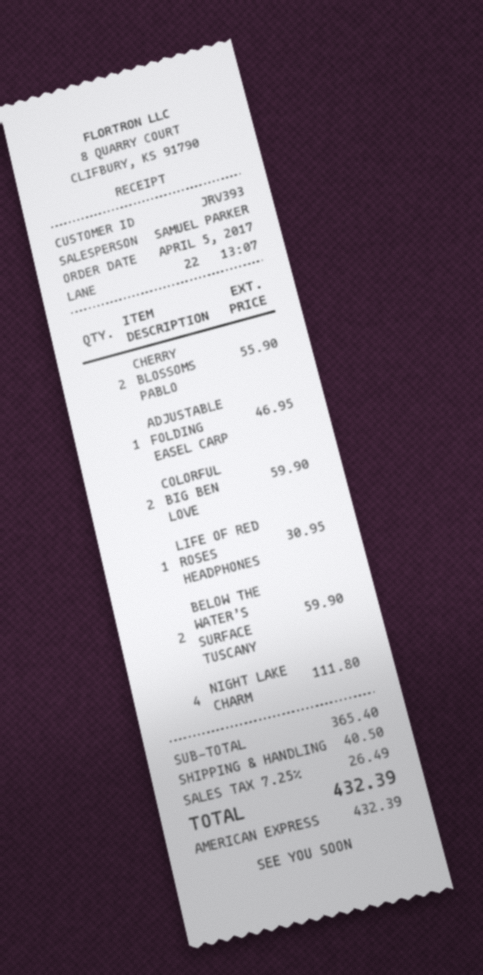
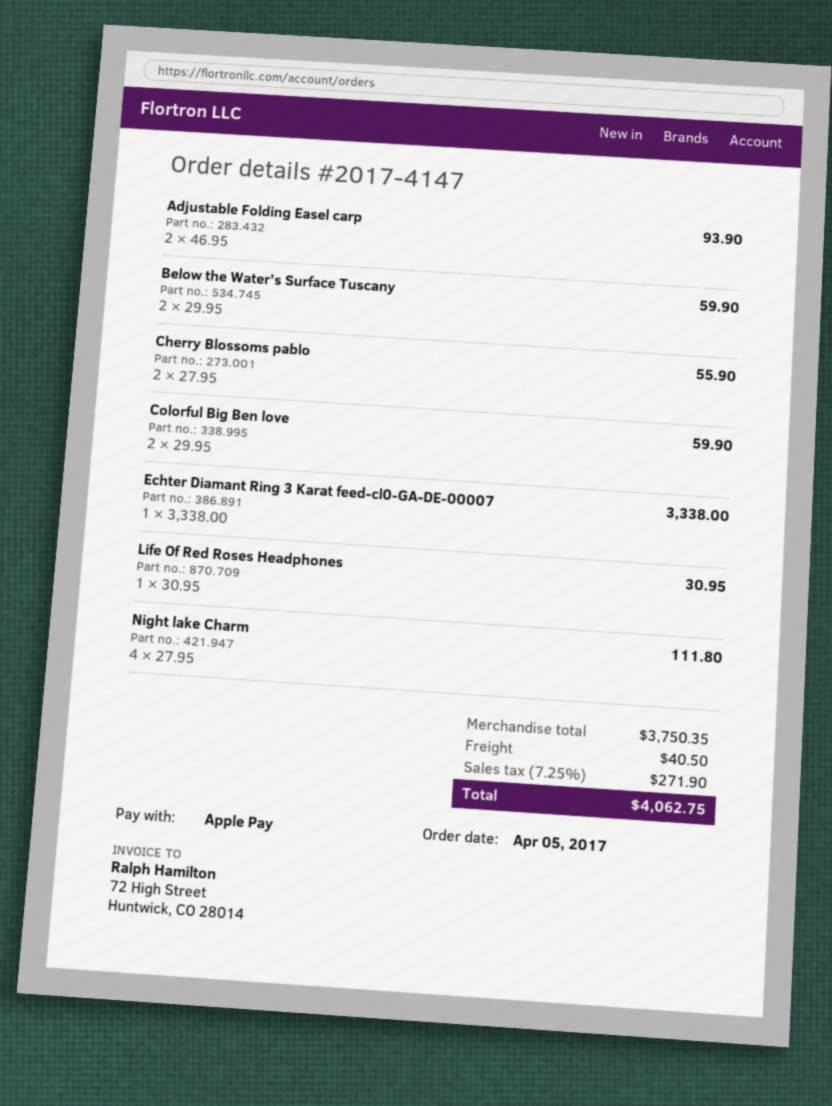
payment method: American Express -> Apple Pay
ADJUSTABLE FOLDING EASEL CARP: 1 for 46.95 -> 2 for 93.90
Echter Diamant Ring 3 Karat feed-cl0-GA-DE-00007: none -> 1 for 3338.00
subtotal: 365.40 -> 3750.35
tax: 7.25% = 26.49 -> 7.25% = 271.90
total: 432.39 -> 4062.75

